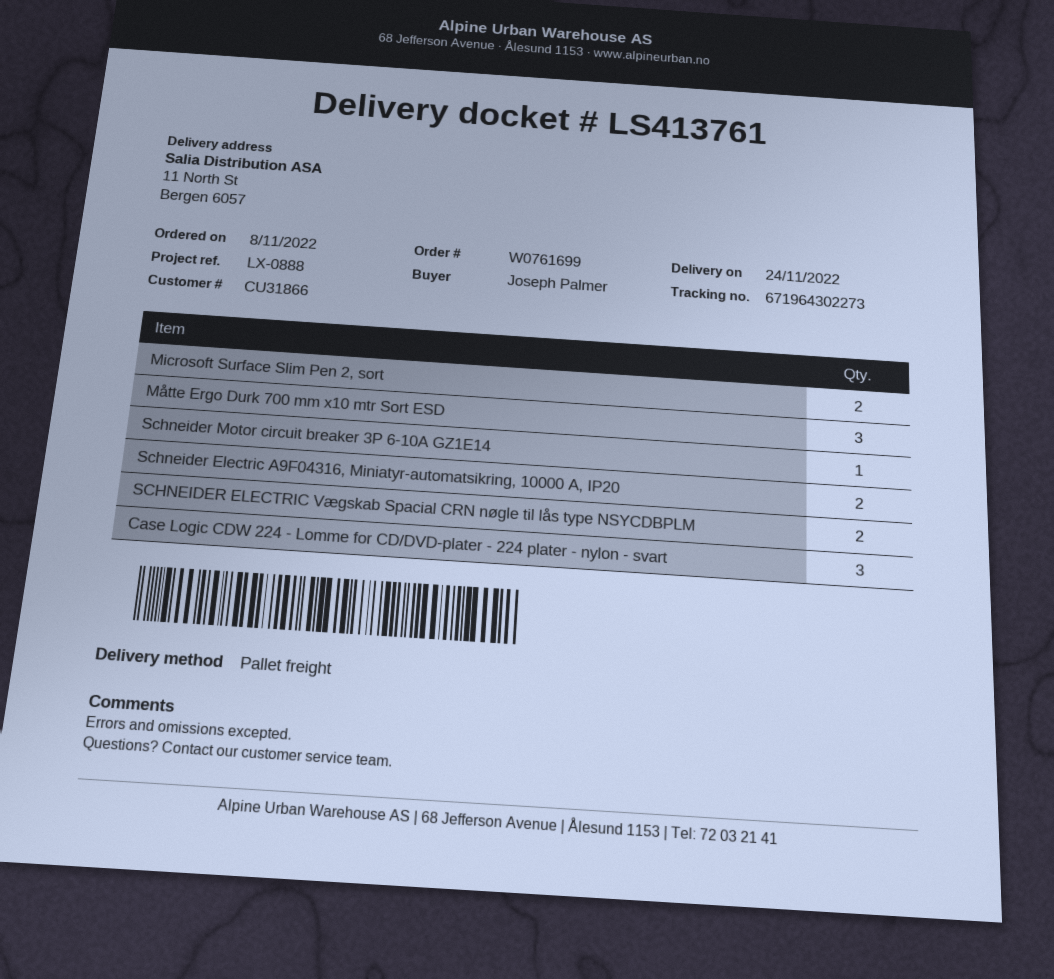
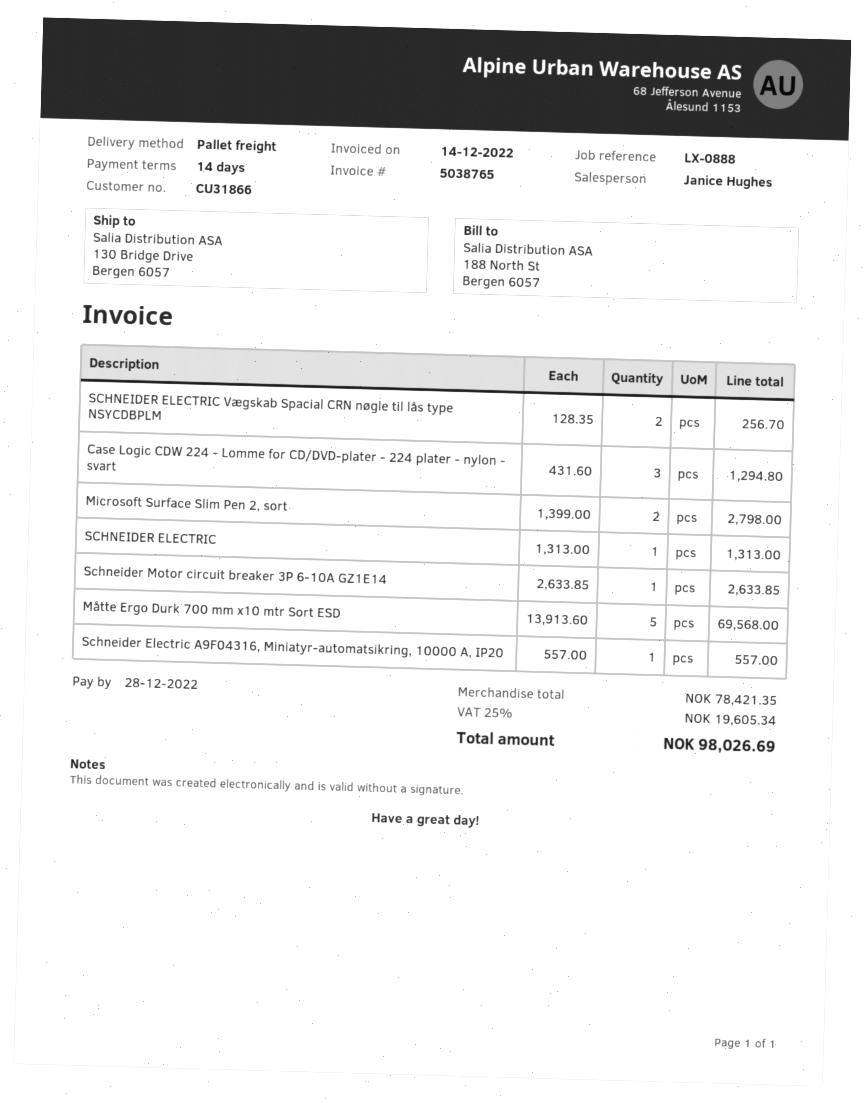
ship to: 11 North St, Bergen 6057 -> 130 Bridge Drive, Bergen 6057
Måtte Ergo Durk 700 mm x10 mtr Sort ESD: 3 -> 5
Schneider Electric A9F04316, Miniatyr-automatsikring, 10000 A, IP20: 2 -> 1
SCHNEIDER ELECTRIC: none -> 1

